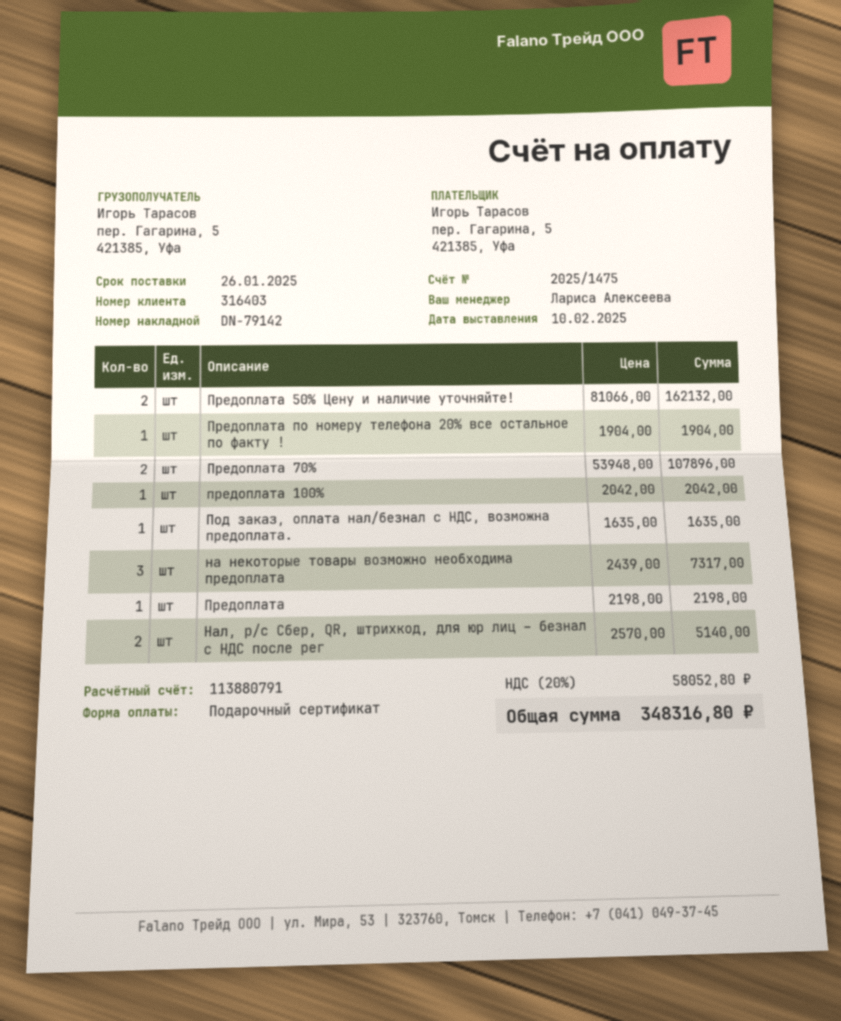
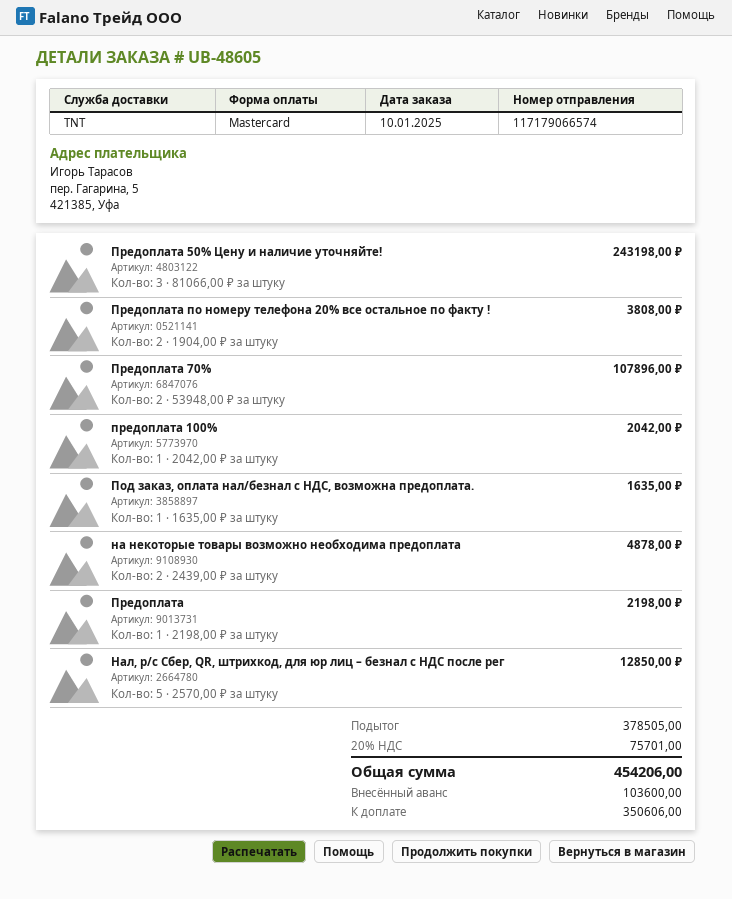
payment method: gift card -> Mastercard
Предоплата 50% Цену и наличие уточняйте!: 2 x 81066.00 = 162132.00 -> 3 x 81066.00 = 243198.00
Предоплата по номеру телефона 20% все остальное по факту !: 1 x 1904.00 = 1904.00 -> 2 x 1904.00 = 3808.00
на некоторые товары возможно необходима предоплата: 3 x 2439.00 = 7317.00 -> 2 x 2439.00 = 4878.00
Нал, р/с Сбер, QR, штрихкод, для юр лиц – безнал с НДС после рег: 2 x 2570.00 = 5140.00 -> 5 x 2570.00 = 12850.00
tax: 20% = 58052.80 -> 20% = 75701.00
total: 348316.80 -> 454206.00

